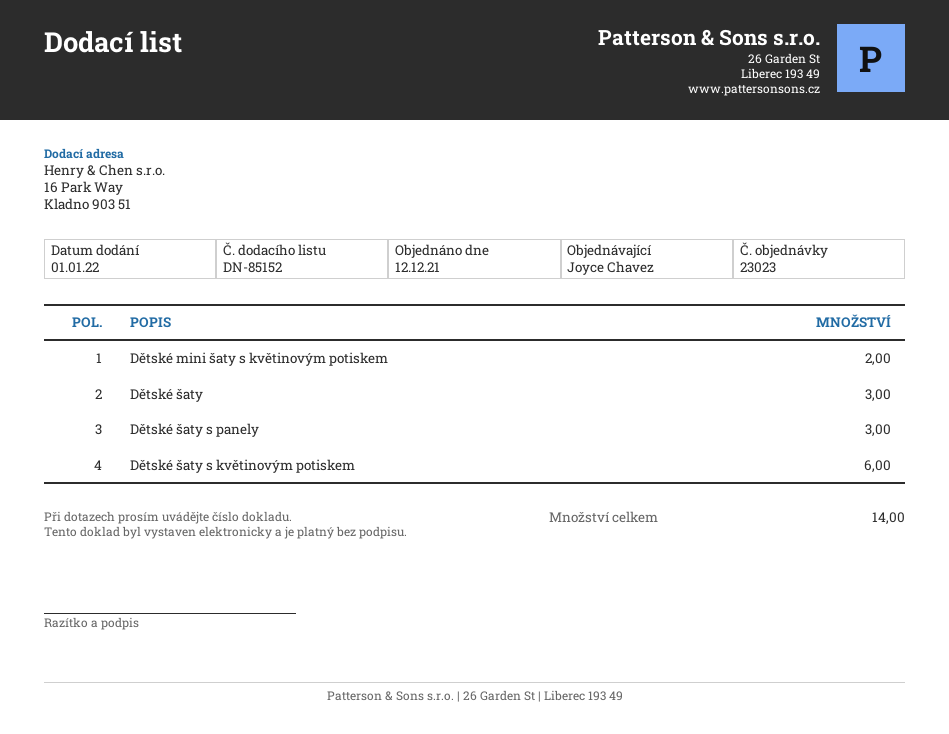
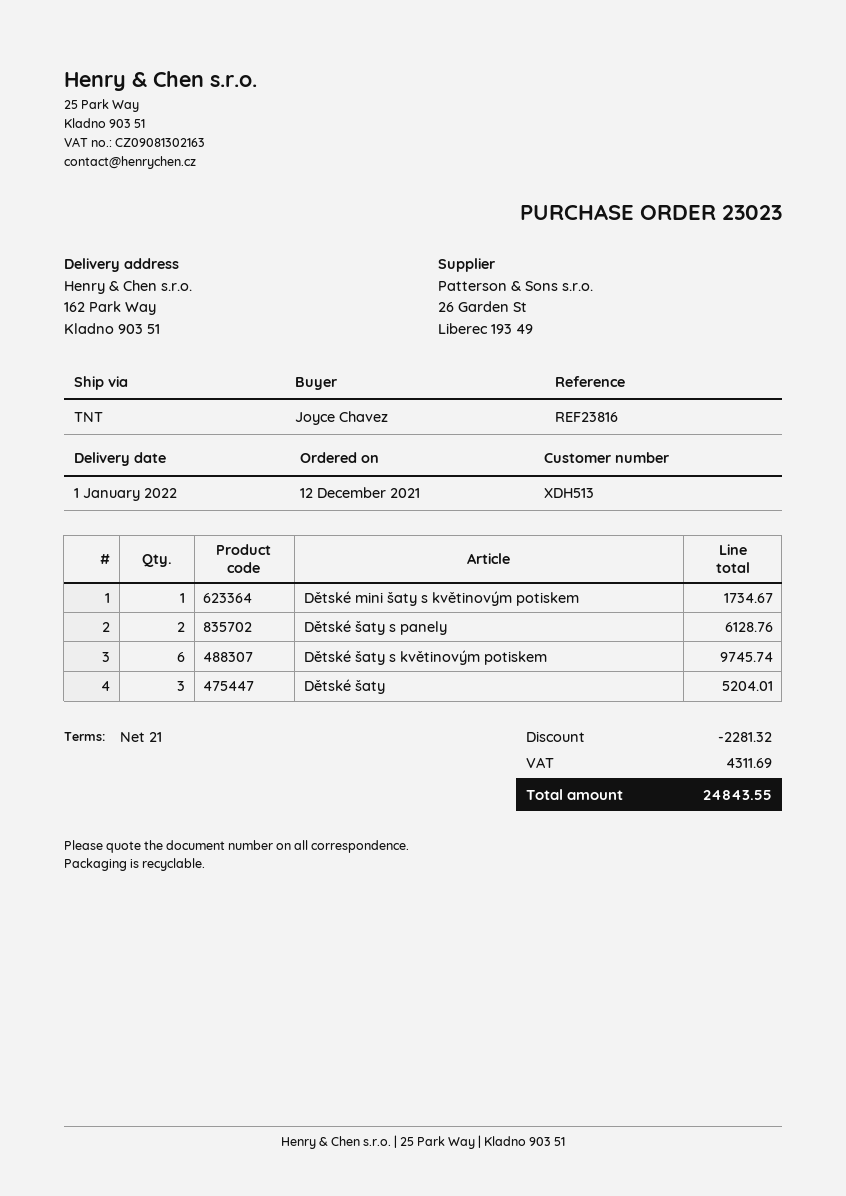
ship to: 16 Park Way, Kladno 903 51 -> 162 Park Way, Kladno 903 51
Dětské mini šaty s květinovým potiskem: 2 -> 1
Dětské šaty s panely: 3 -> 2

